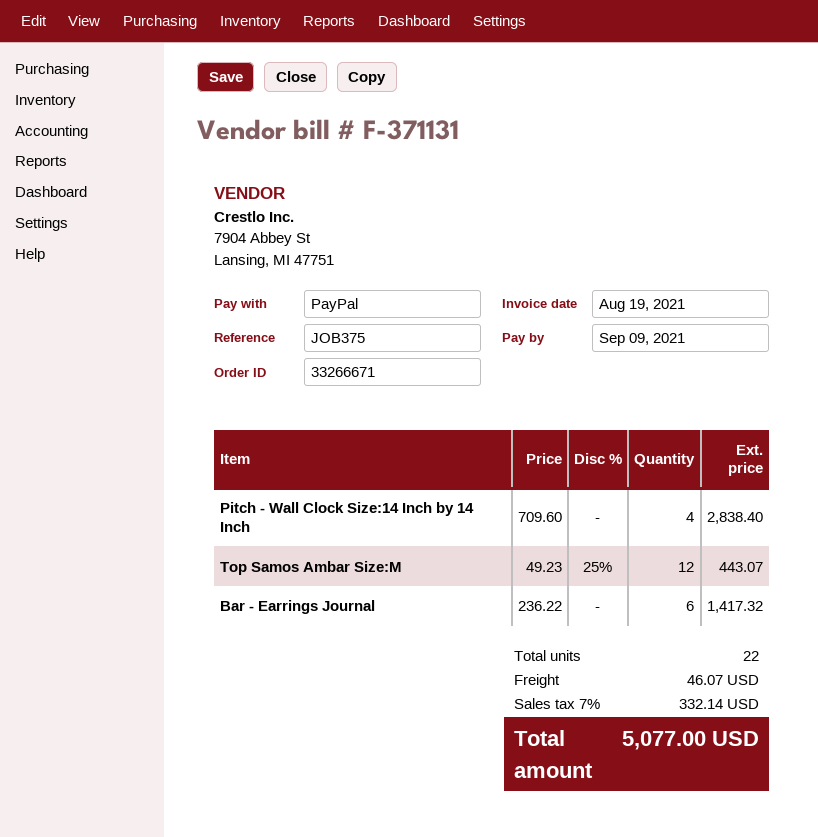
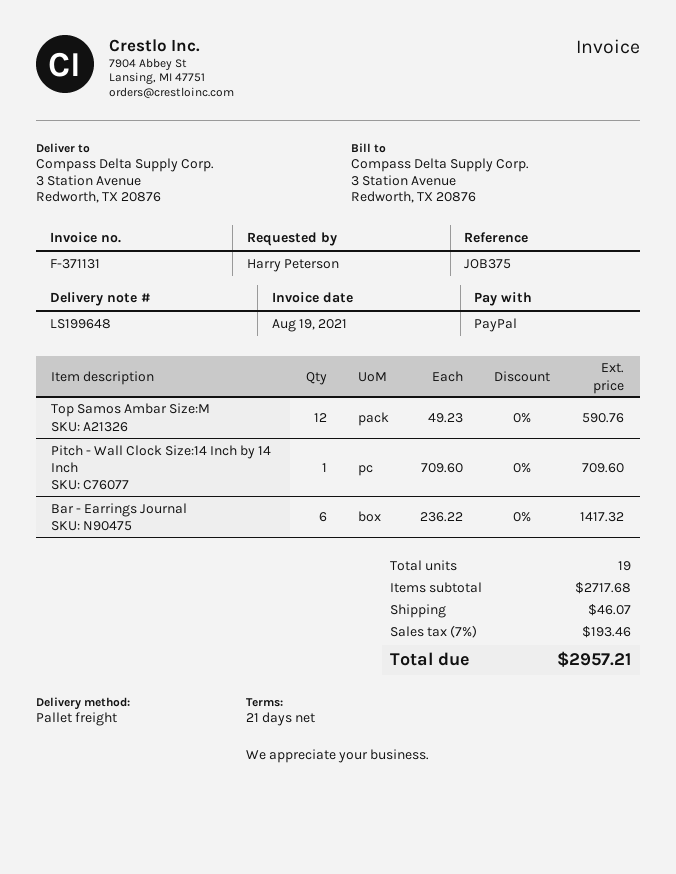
Pitch - Wall Clock Size:14 Inch by 14 Inch: 4 x 709.60 = 2838.40 -> 1 x 709.60 = 709.60
Top Samos Ambar Size:M: 12 x 49.23 - 25% = 443.07 -> 12 x 49.23 = 590.76
total quantity: 22 -> 19
tax: 7% = 332.14 -> 7% = 193.46
total: 5077.00 -> 2957.21

